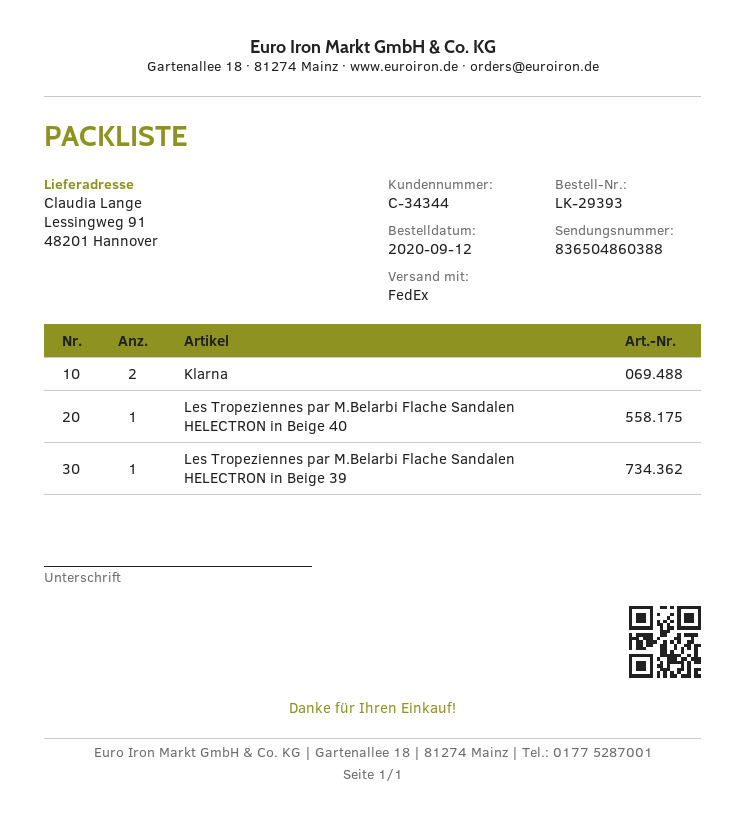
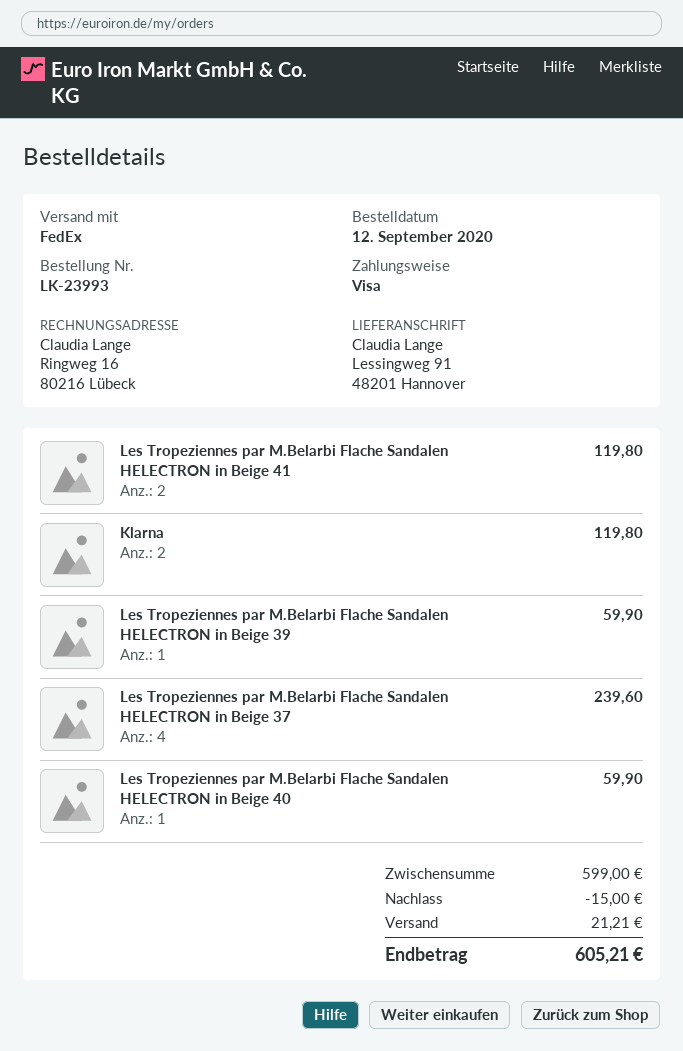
order number: LK-29393 -> LK-23993
Les Tropeziennes par M.Belarbi Flache Sandalen HELECTRON in Beige 41: none -> 2
Les Tropeziennes par M.Belarbi Flache Sandalen HELECTRON in Beige 37: none -> 4

